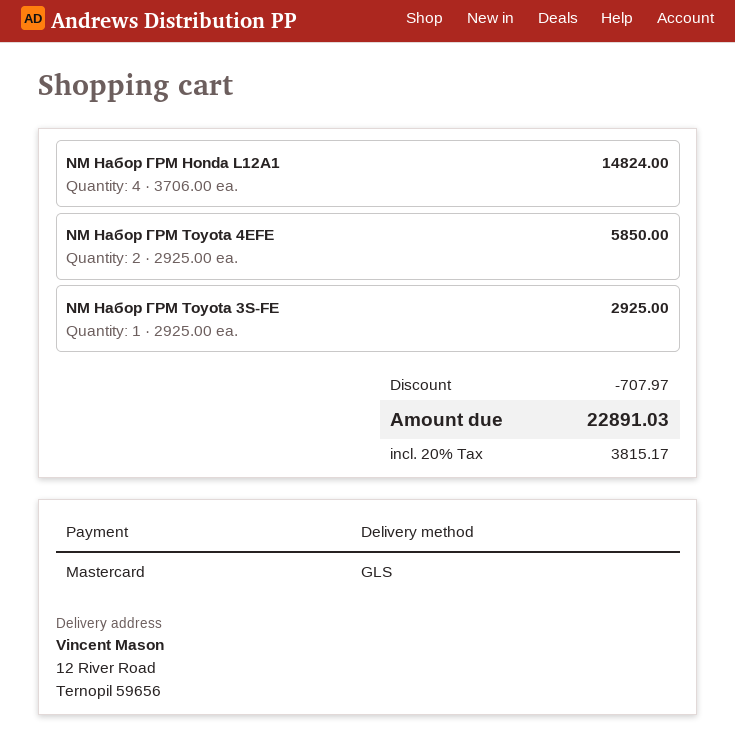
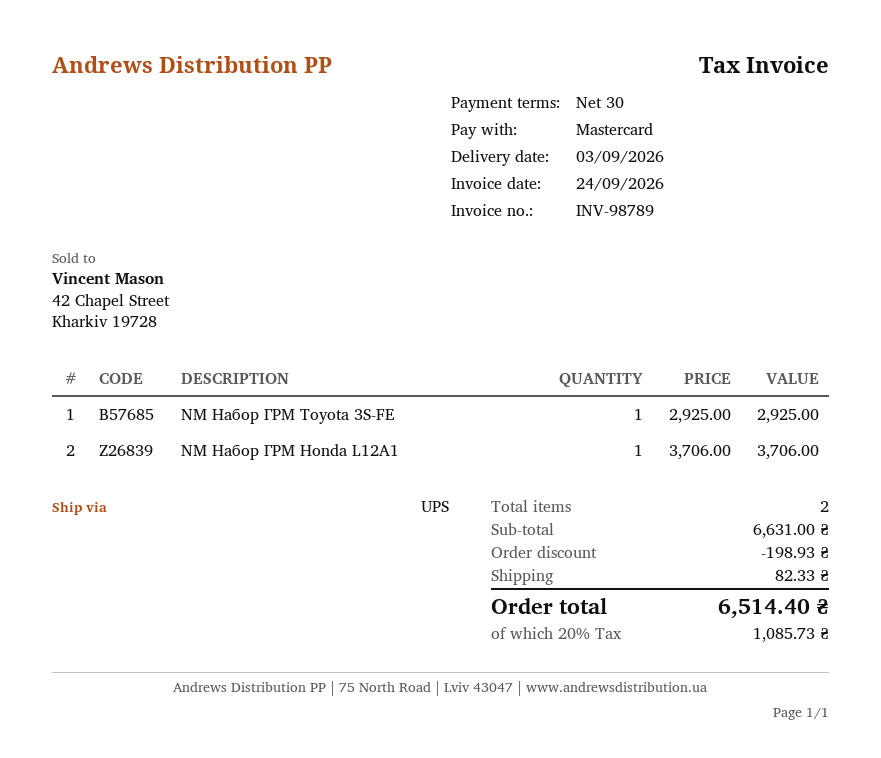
shipping method: GLS -> UPS
NM Набор ГРМ Honda L12A1: 4 x 3706.00 = 14824.00 -> 1 x 3706.00 = 3706.00
NM Набор ГРМ Toyota 4EFE: 2 x 2925.00 = 5850.00 -> none
discount: 707.97 -> 198.93
shipping: none -> 82.33
tax: 20% = 3815.17 -> 20% = 1085.73
total: 22891.03 -> 6514.40

